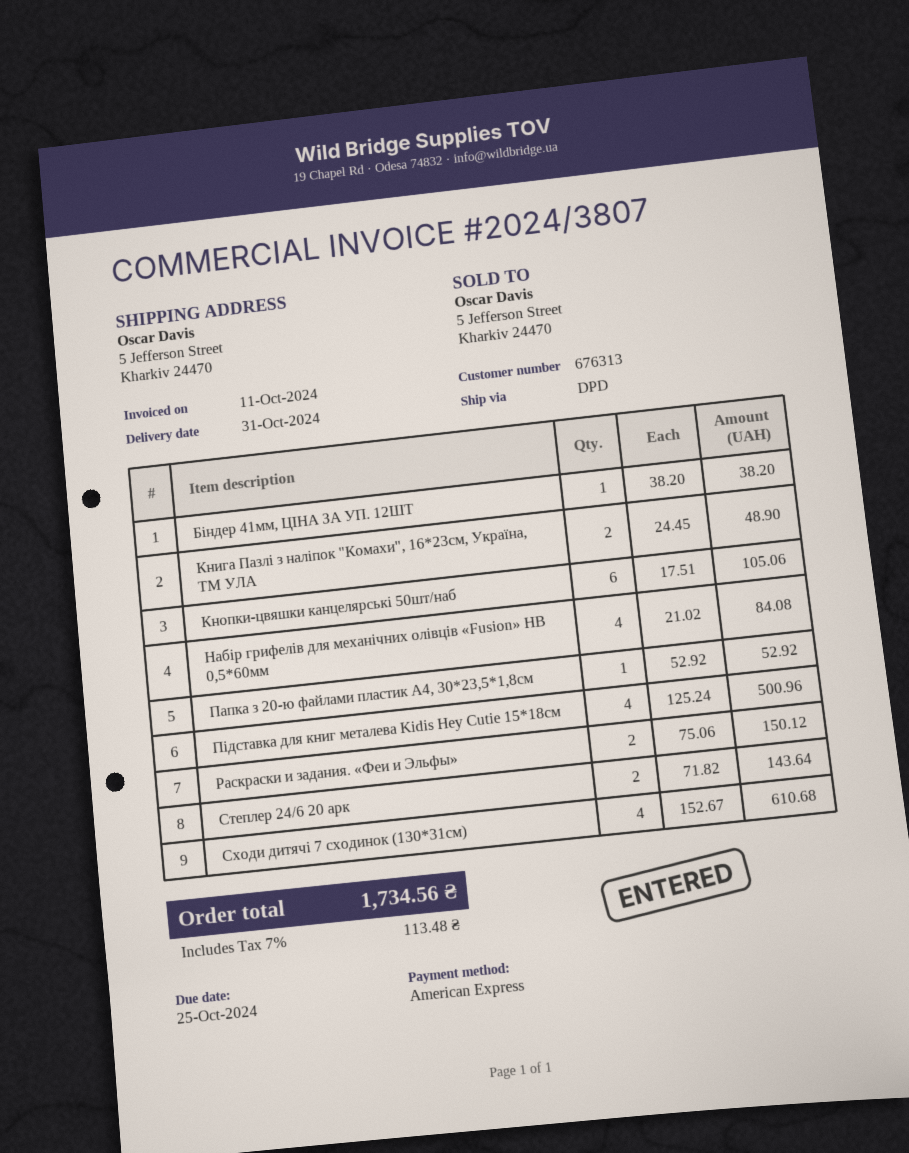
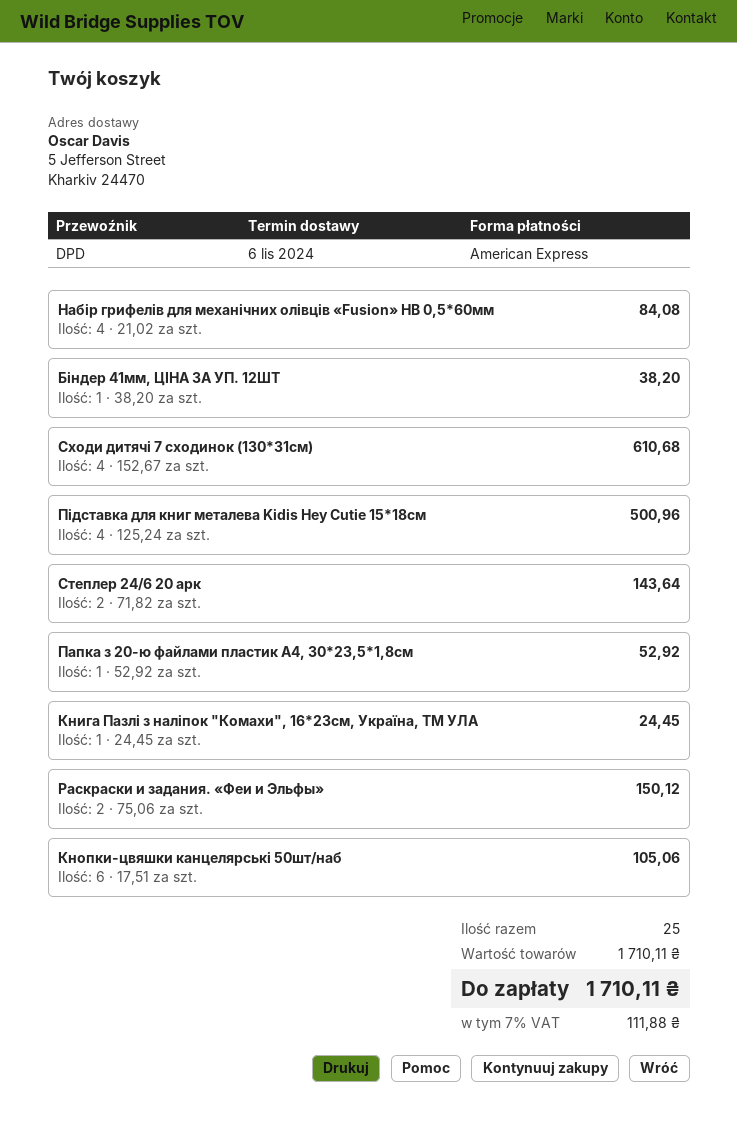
delivery date: 2024-10-31 -> 2024-11-06
Книга Пазлі з наліпок "Комахи", 16*23см, Україна, ТМ УЛА: 2 x 24.45 = 48.90 -> 1 x 24.45 = 24.45
tax: 7% = 113.48 -> 7% = 111.88
total: 1734.56 -> 1710.11

